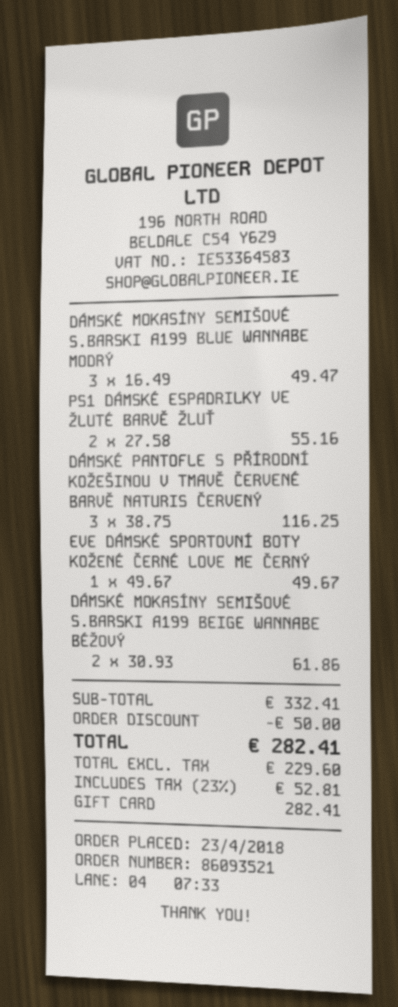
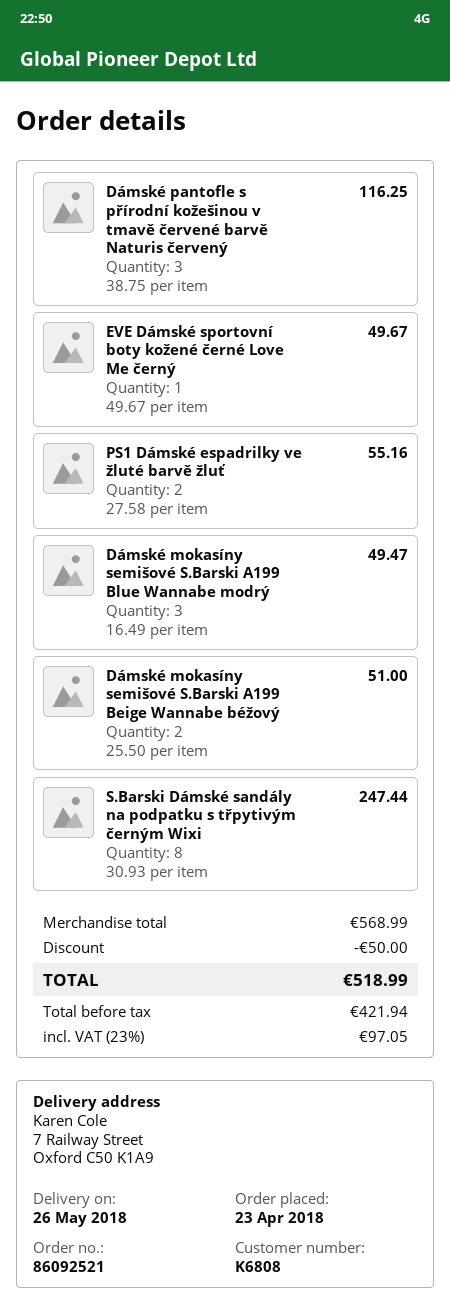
order number: 86093521 -> 86092521
DÁMSKÉ MOKASÍNY SEMIŠOVÉ S.BARSKI A199 BEIGE WANNABE BÉŽOVÝ: 2 x 30.93 = 61.86 -> 2 x 25.50 = 51.00
S.Barski Dámské sandály na podpatku s třpytivým černým Wixi: none -> 8 x 30.93 = 247.44
subtotal: 332.41 -> 568.99
net: 229.60 -> 421.94
tax: 23% = 52.81 -> 23% = 97.05
total: 282.41 -> 518.99

